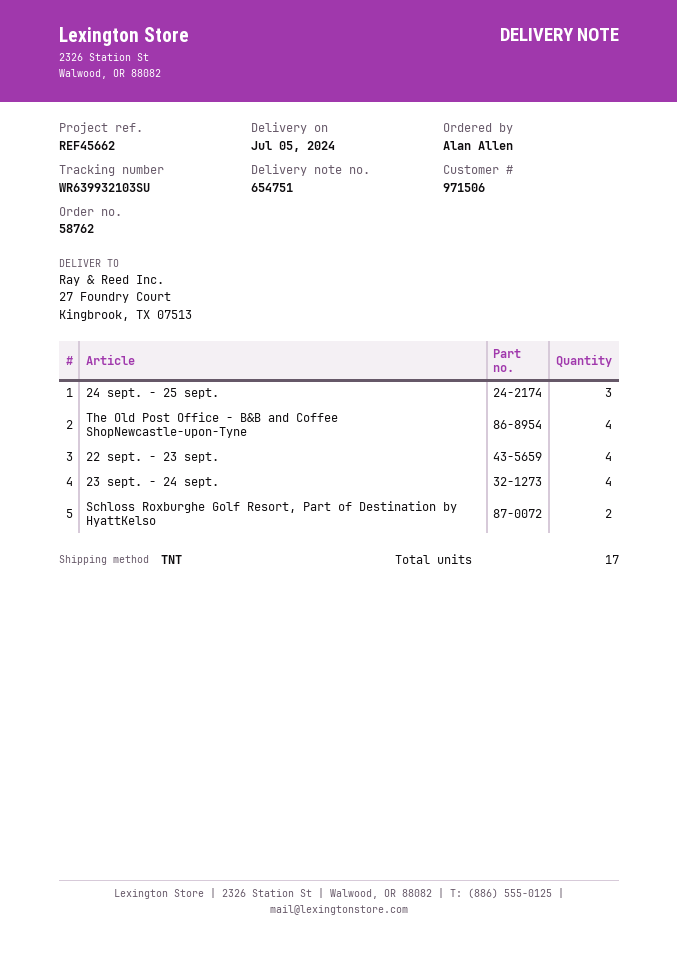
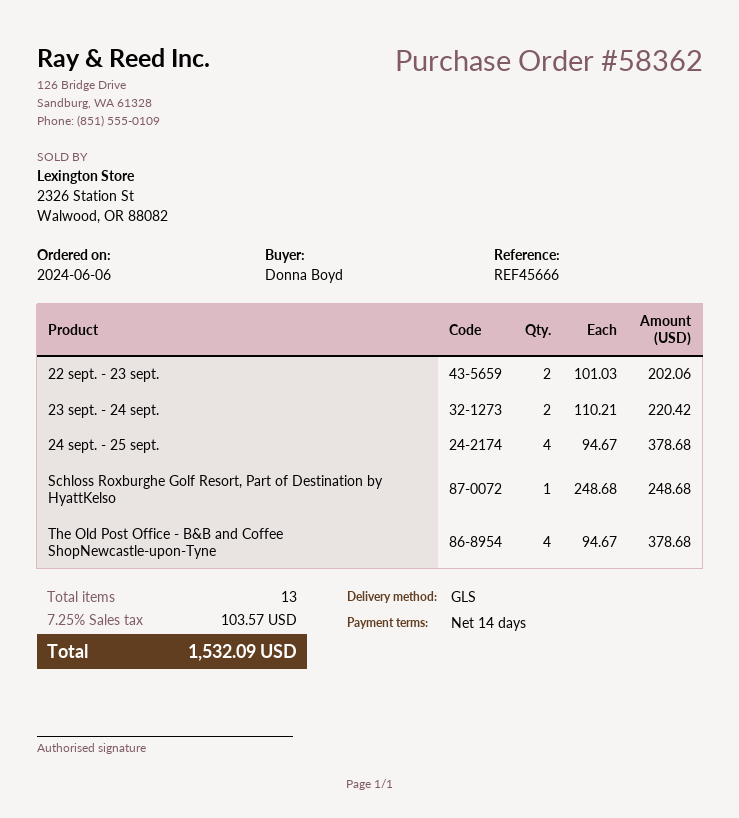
order number: 58762 -> 58362
reference: REF45662 -> REF45666
ordered by: Alan Allen -> Donna Boyd
shipping method: TNT -> GLS
24 sept. - 25 sept.: 3 -> 4
22 sept. - 23 sept.: 4 -> 2
23 sept. - 24 sept.: 4 -> 2
Schloss Roxburghe Golf Resort, Part of Destination by HyattKelso: 2 -> 1
total quantity: 17 -> 13

